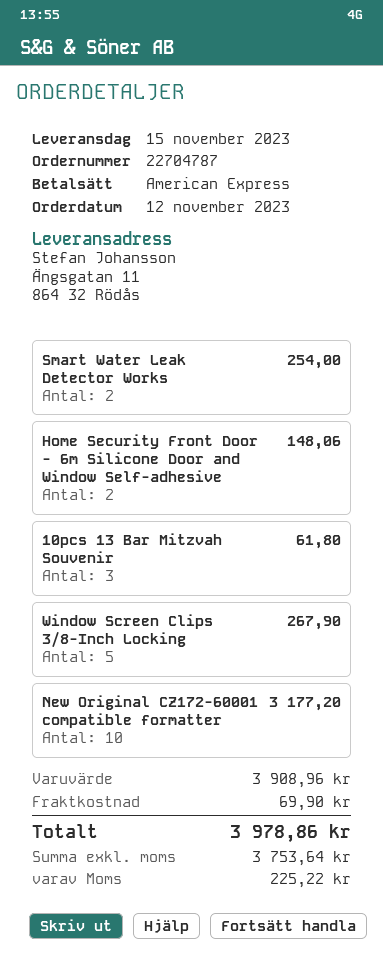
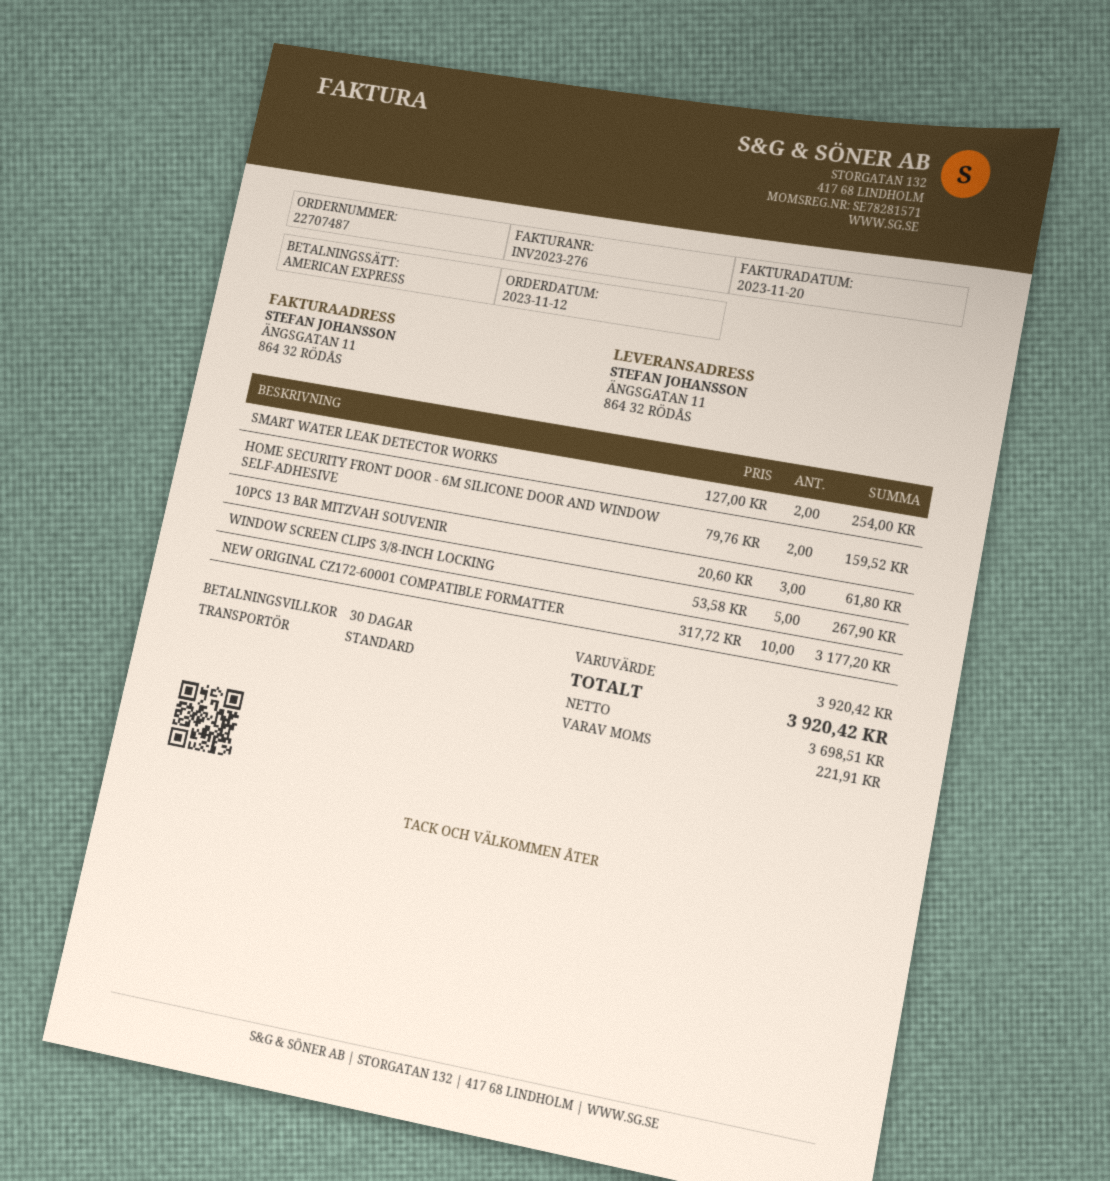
order number: 22704787 -> 22707487
Home Security Front Door - 6m Silicone Door and Window Self-adhesive: 2 for 148.06 -> 2 for 159.52
subtotal: 3908.96 -> 3920.42
shipping: 69.90 -> none
net: 3753.64 -> 3698.51
tax: 225.22 -> 221.91
total: 3978.86 -> 3920.42

